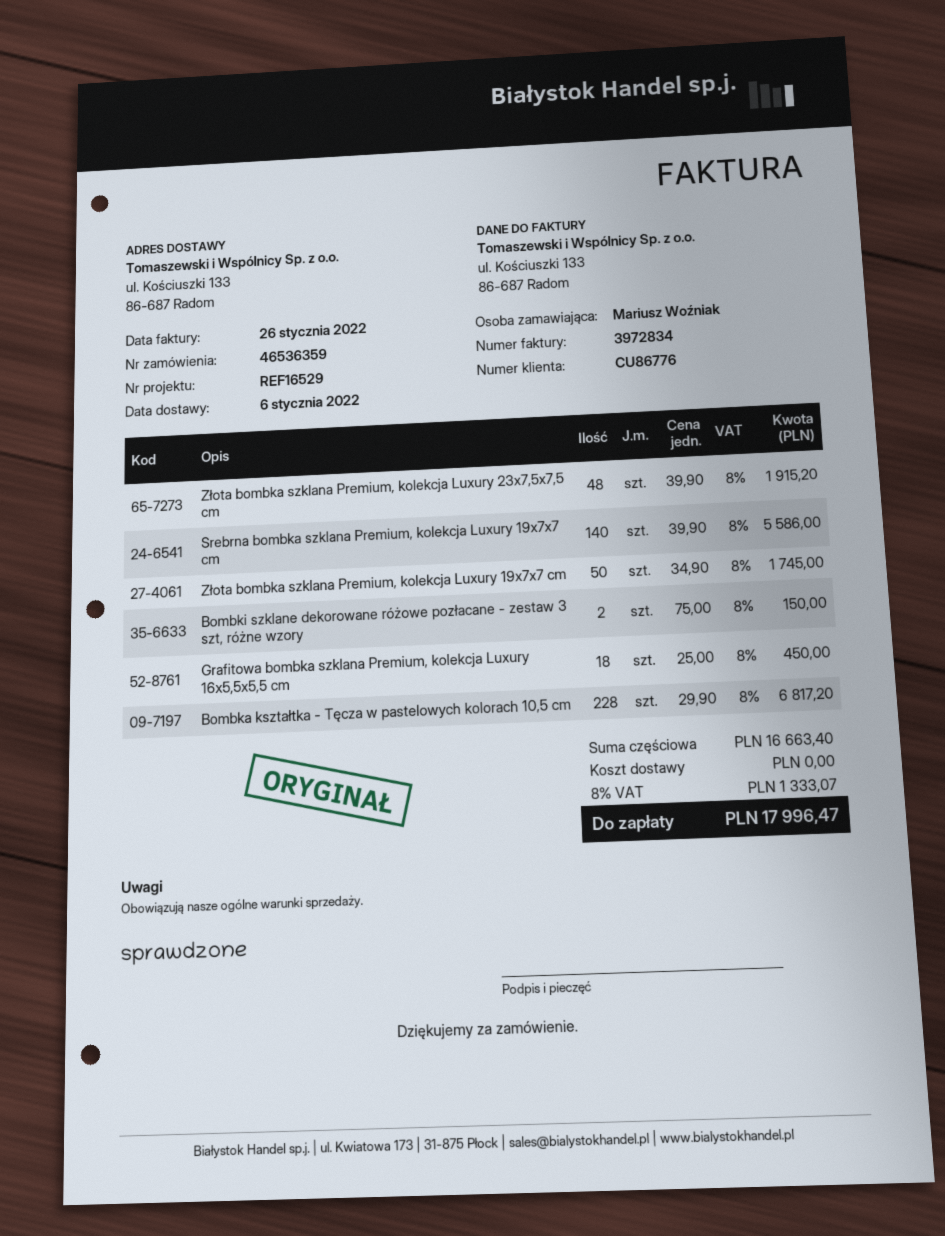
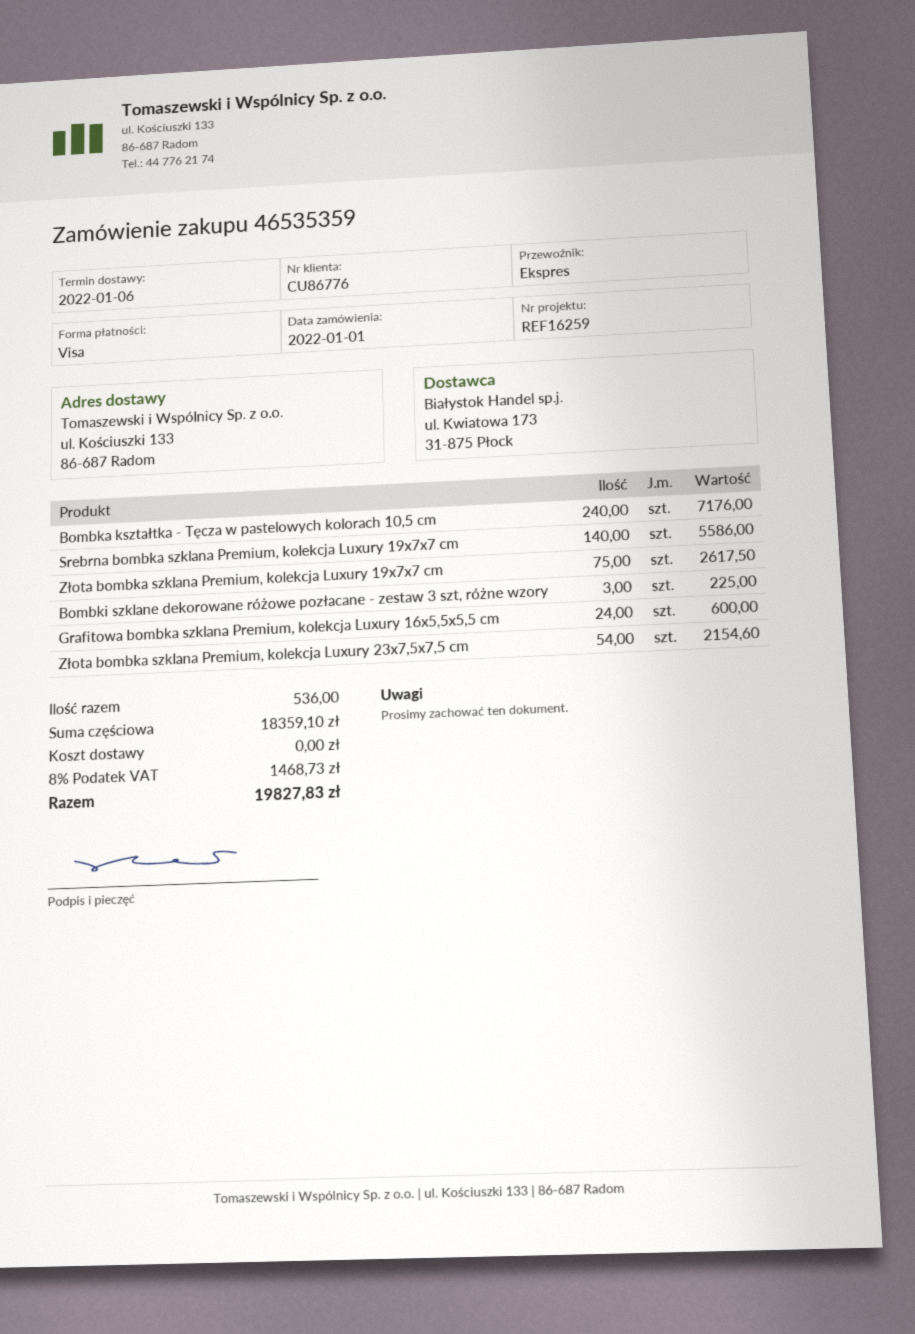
order number: 46536359 -> 46535359
reference: REF16529 -> REF16259
Złota bombka szklana Premium, kolekcja Luxury 23x7,5x7,5 cm: 48 for 1915.20 -> 54 for 2154.60
Złota bombka szklana Premium, kolekcja Luxury 19x7x7 cm: 50 for 1745.00 -> 75 for 2617.50
Bombki szklane dekorowane różowe pozłacane - zestaw 3 szt, różne wzory: 2 for 150.00 -> 3 for 225.00
Grafitowa bombka szklana Premium, kolekcja Luxury 16x5,5x5,5 cm: 18 for 450.00 -> 24 for 600.00
Bombka kształtka - Tęcza w pastelowych kolorach 10,5 cm: 228 for 6817.20 -> 240 for 7176.00
subtotal: 16663.40 -> 18359.10
tax: 8% = 1333.07 -> 8% = 1468.73
total: 17996.47 -> 19827.83

